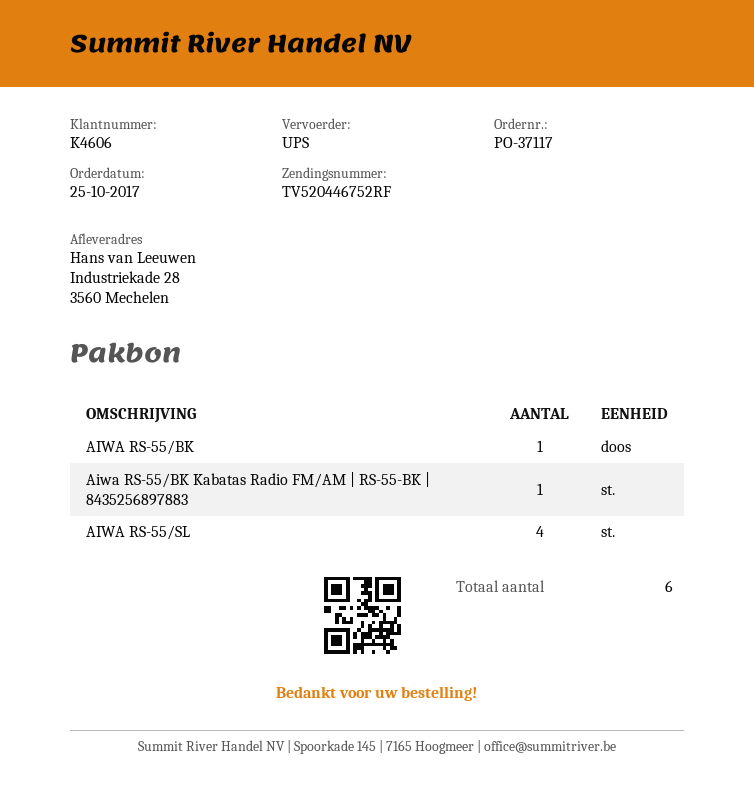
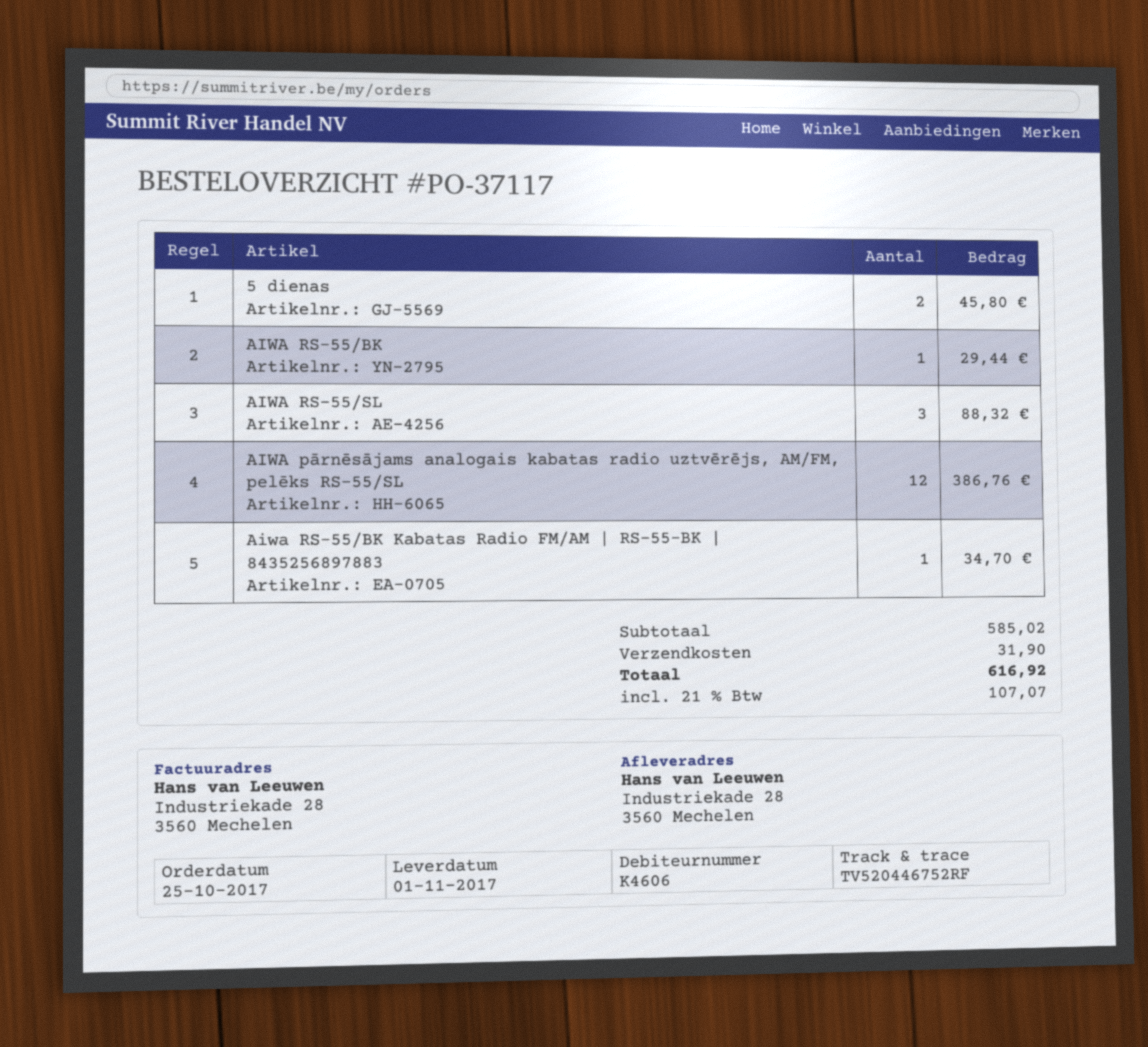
AIWA RS-55/SL: 4 -> 3
5 dienas: none -> 2
AIWA pārnēsājams analogais kabatas radio uztvērējs, AM/FM, pelēks RS-55/SL: none -> 12

